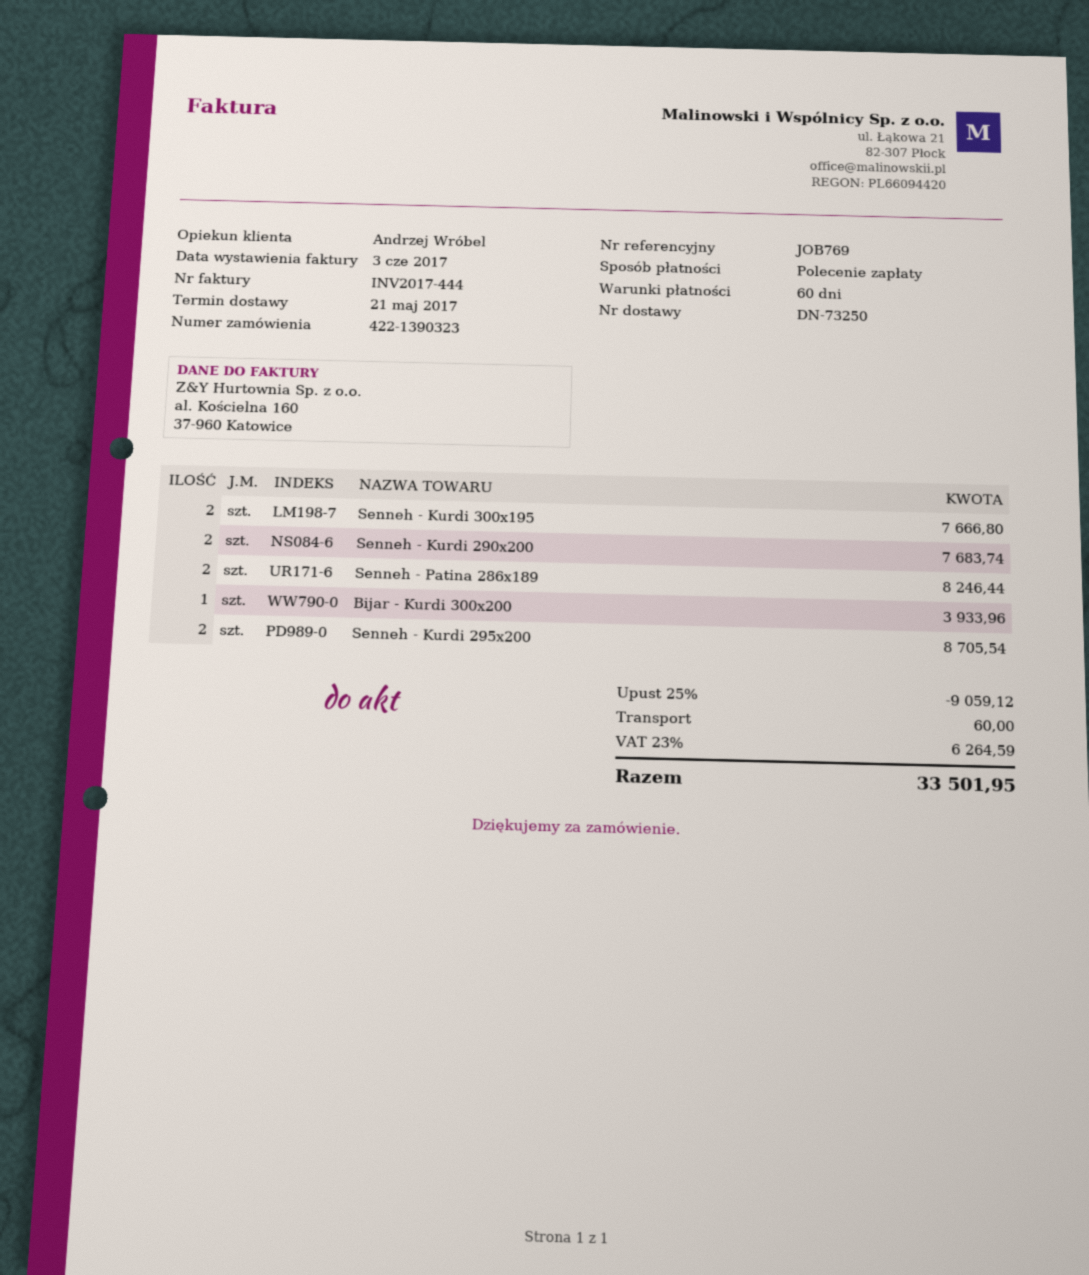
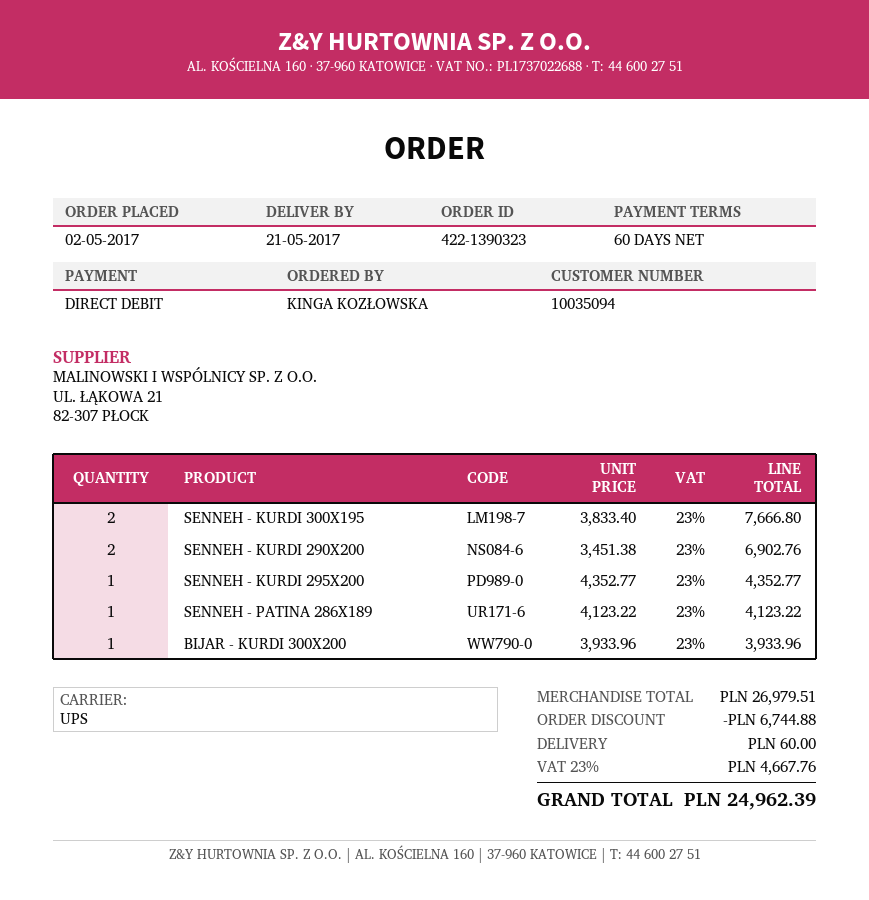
Senneh - Kurdi 290x200: 2 for 7683.74 -> 2 for 6902.76
Senneh - Patina 286x189: 2 for 8246.44 -> 1 for 4123.22
Senneh - Kurdi 295x200: 2 for 8705.54 -> 1 for 4352.77
discount: 9059.12 -> 6744.88
tax: 23% = 6264.59 -> 23% = 4667.76
total: 33501.95 -> 24962.39

